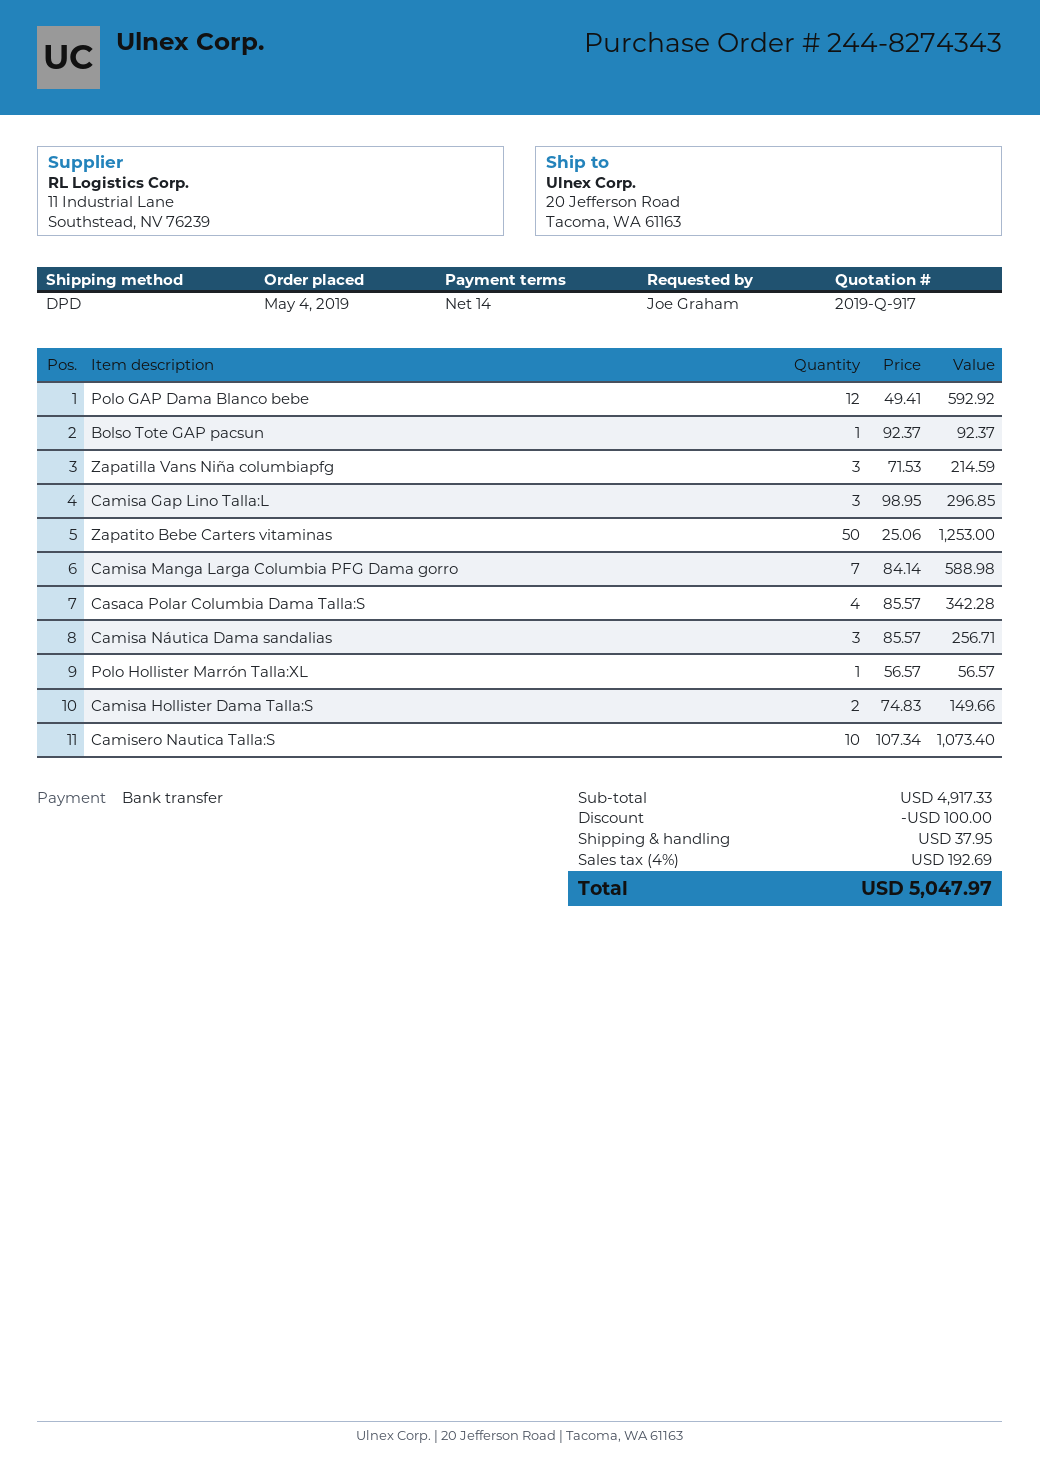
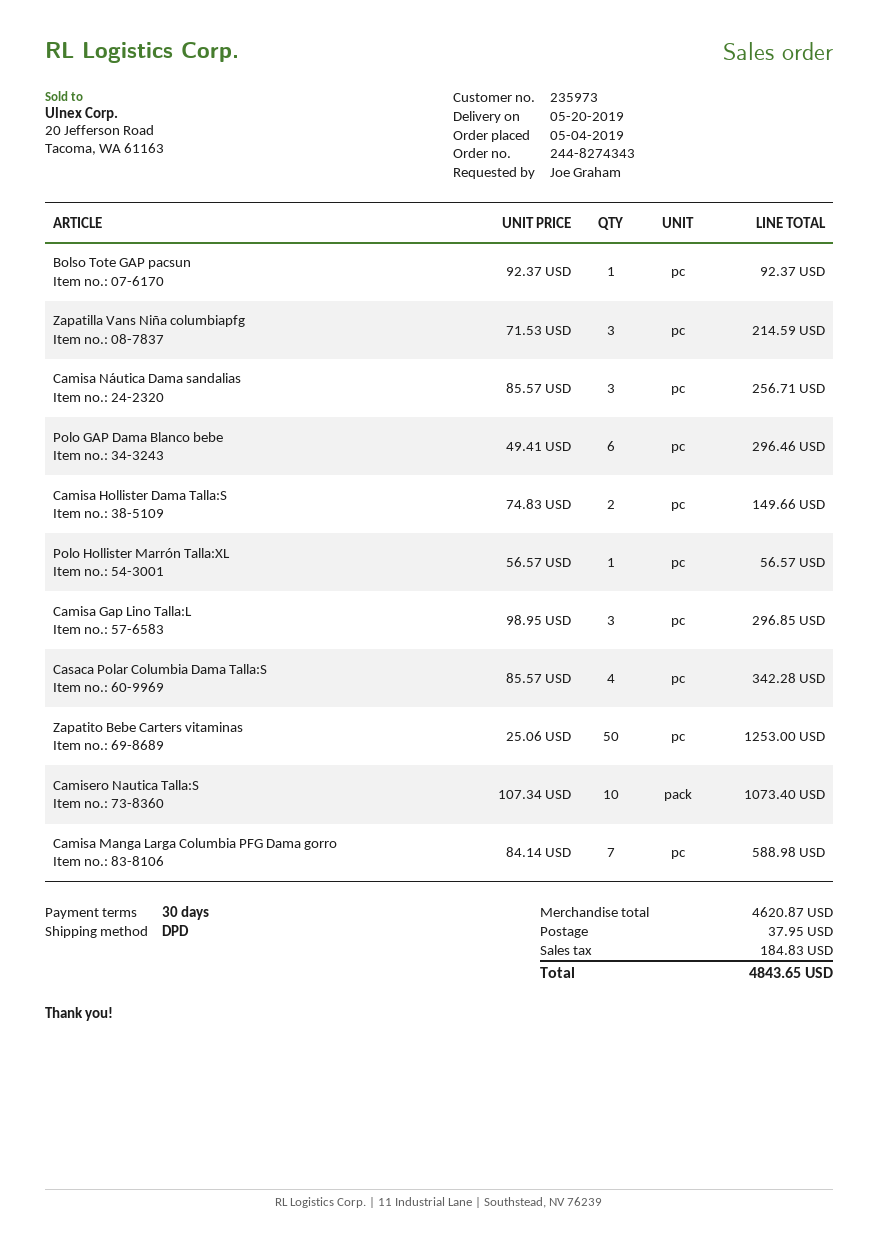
payment terms: 14 days -> 30 days
Polo GAP Dama Blanco bebe: 12 x 49.41 = 592.92 -> 6 x 49.41 = 296.46
subtotal: 4917.33 -> 4620.87
discount: 100.00 -> none
tax: 192.69 -> 184.83
total: 5047.97 -> 4843.65

